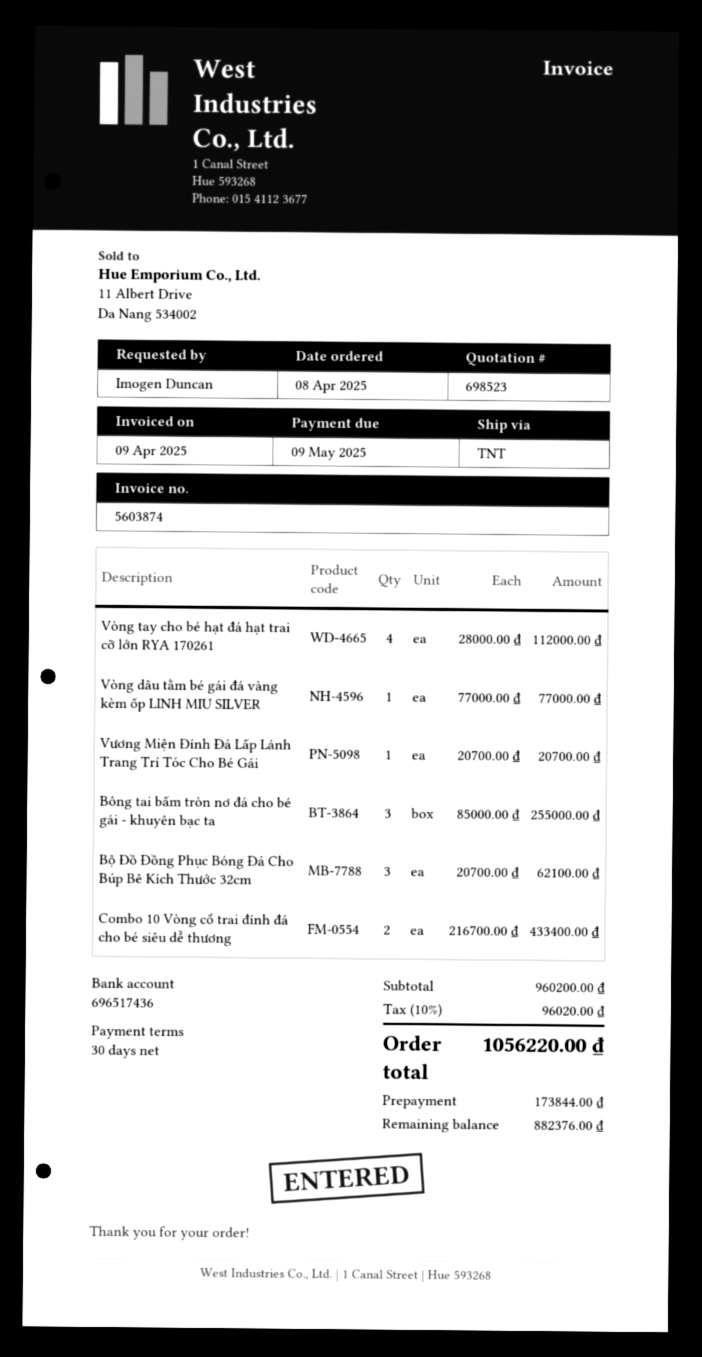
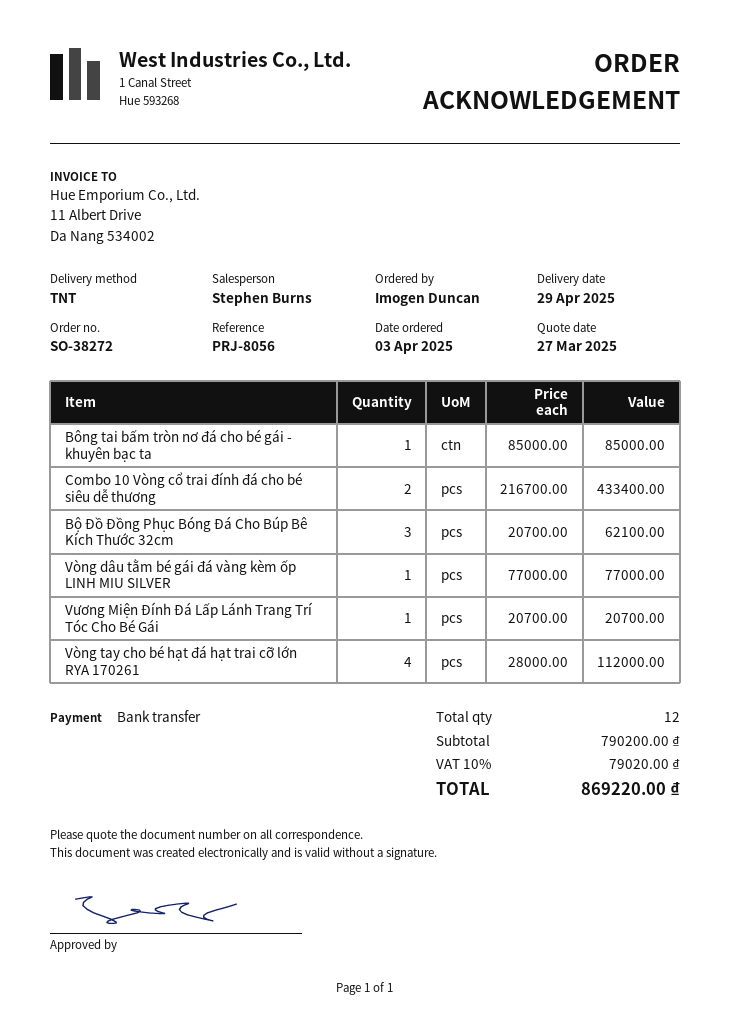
order date: 2025-04-08 -> 2025-04-03
Bông tai bấm tròn nơ đá cho bé gái - khuyên bạc ta: 3 x 85000.00 = 255000.00 -> 1 x 85000.00 = 85000.00
subtotal: 960200.00 -> 790200.00
tax: 10% = 96020.00 -> 10% = 79020.00
total: 1056220.00 -> 869220.00

